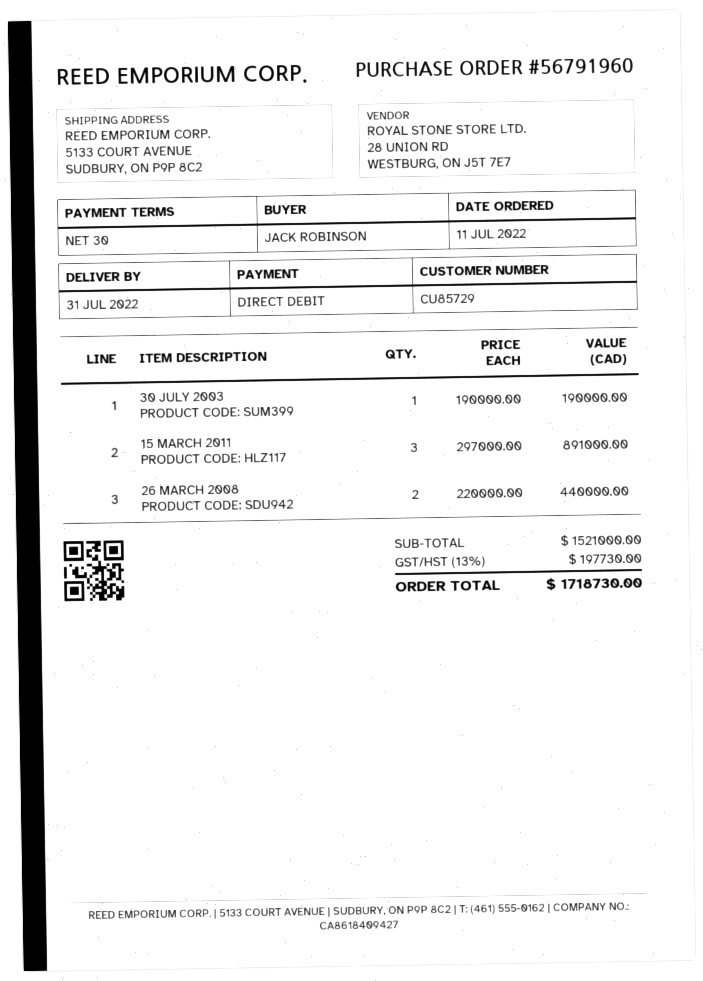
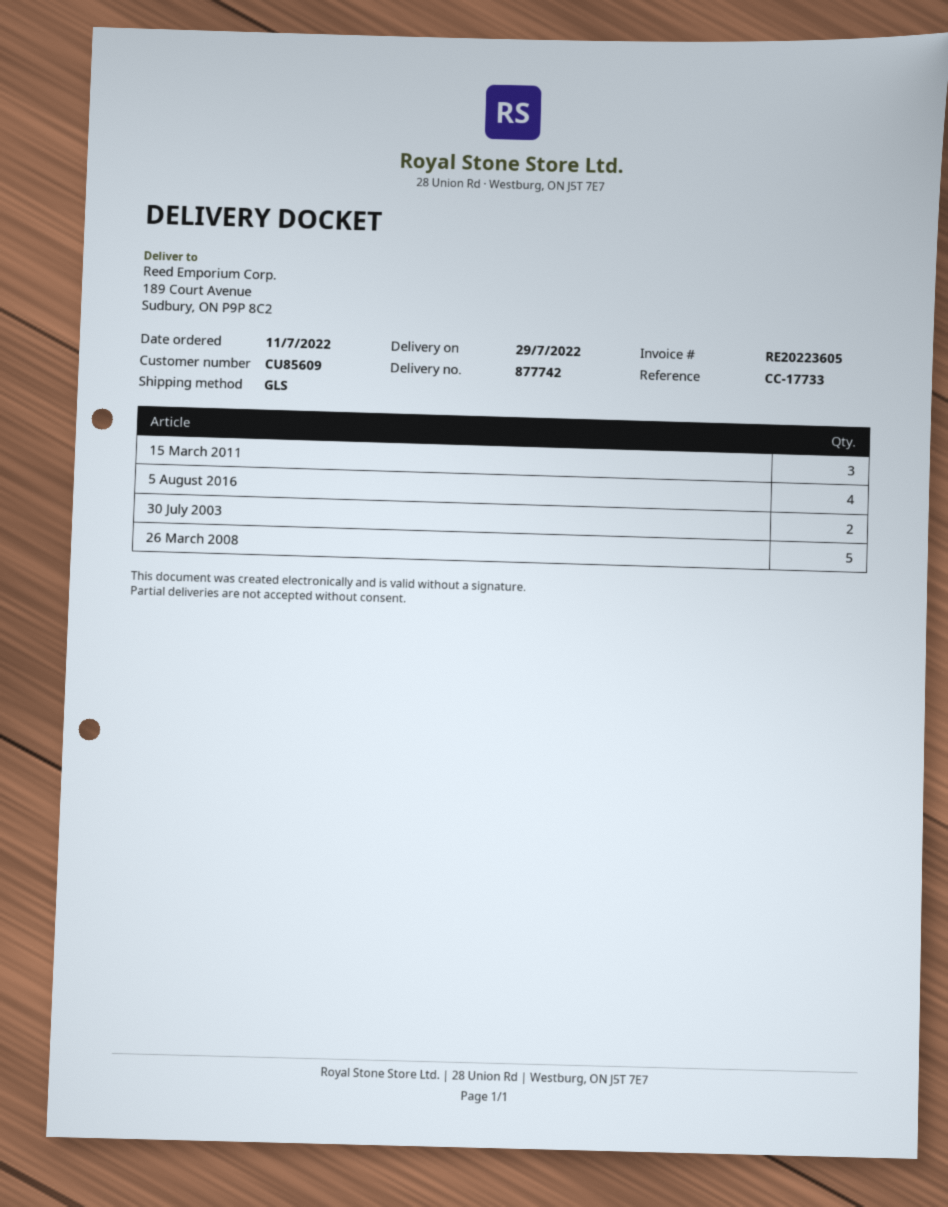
delivery date: 2022-07-31 -> 2022-07-29
customer number: CU85729 -> CU85609
ship to: 5133 COURT AVENUE, SUDBURY, ON P9P 8C2 -> 189 Court Avenue, Sudbury, ON P9P 8C2
30 JULY 2003: 1 -> 2
26 MARCH 2008: 2 -> 5
5 August 2016: none -> 4

